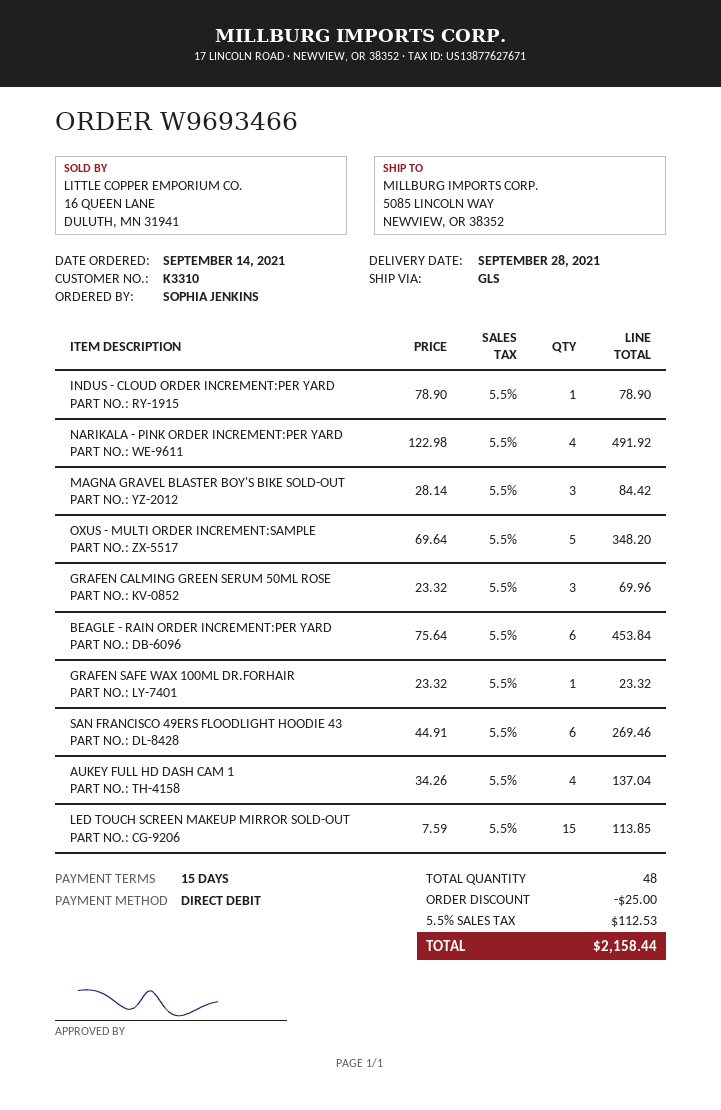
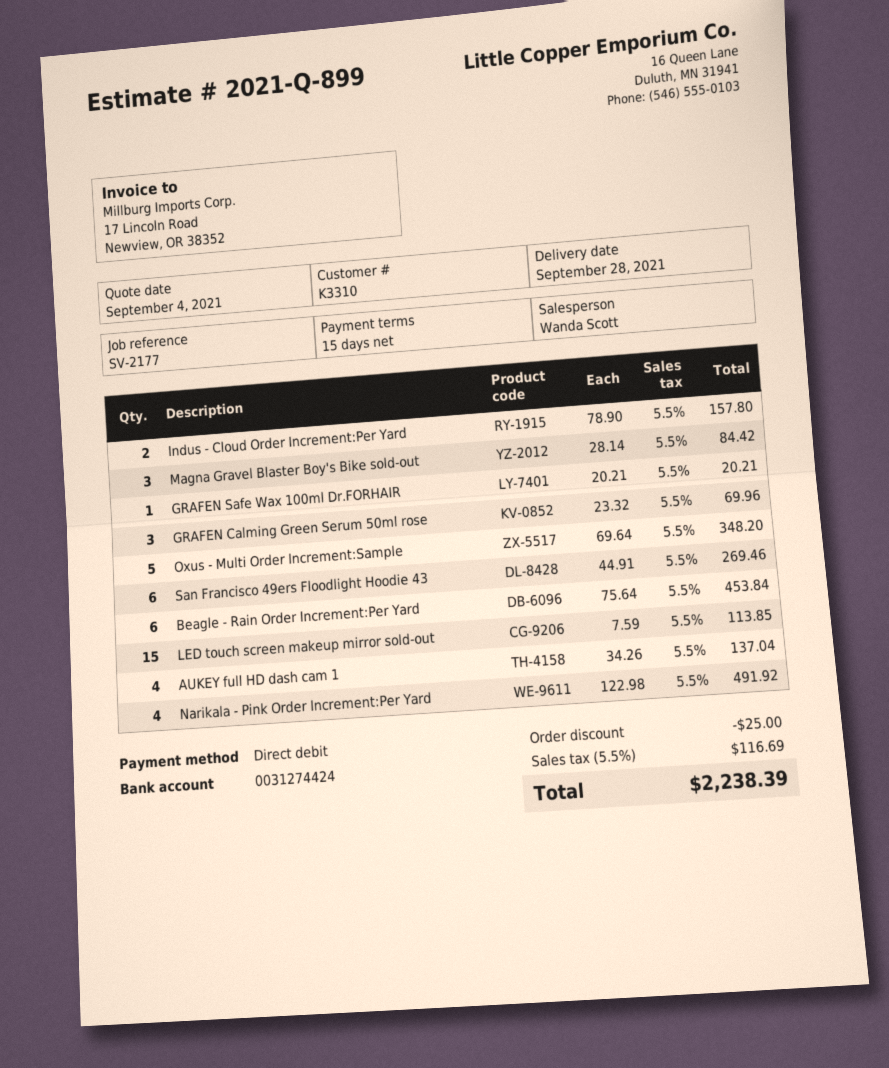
INDUS - CLOUD ORDER INCREMENT:PER YARD: 1 x 78.90 = 78.90 -> 2 x 78.90 = 157.80
GRAFEN SAFE WAX 100ML DR.FORHAIR: 1 x 23.32 = 23.32 -> 1 x 20.21 = 20.21
tax: 5.5% = 112.53 -> 5.5% = 116.69
total: 2158.44 -> 2238.39

